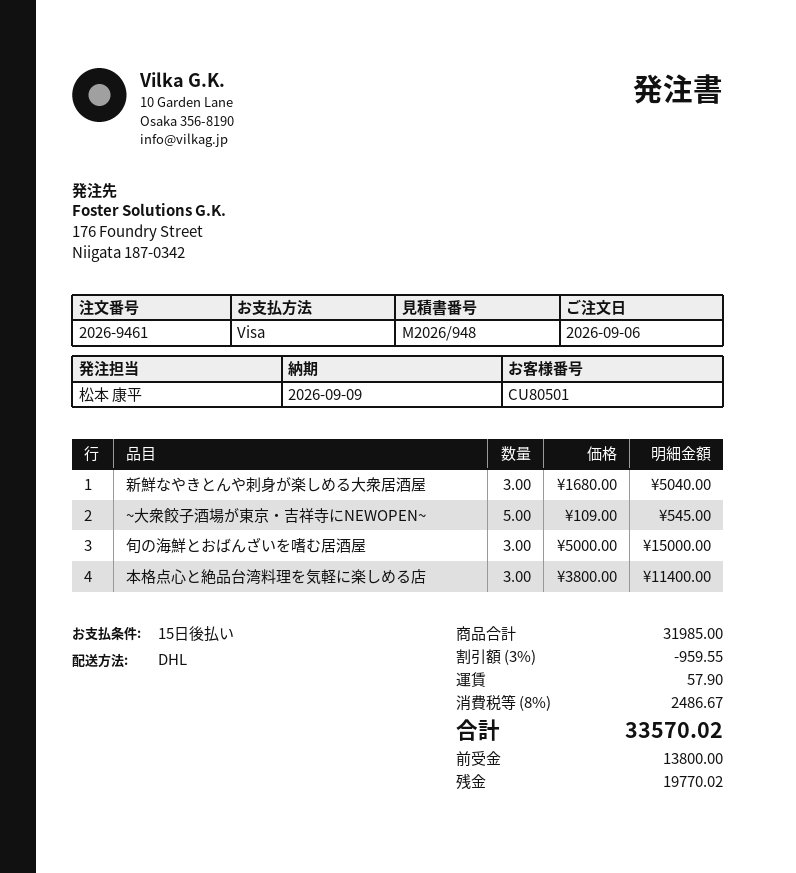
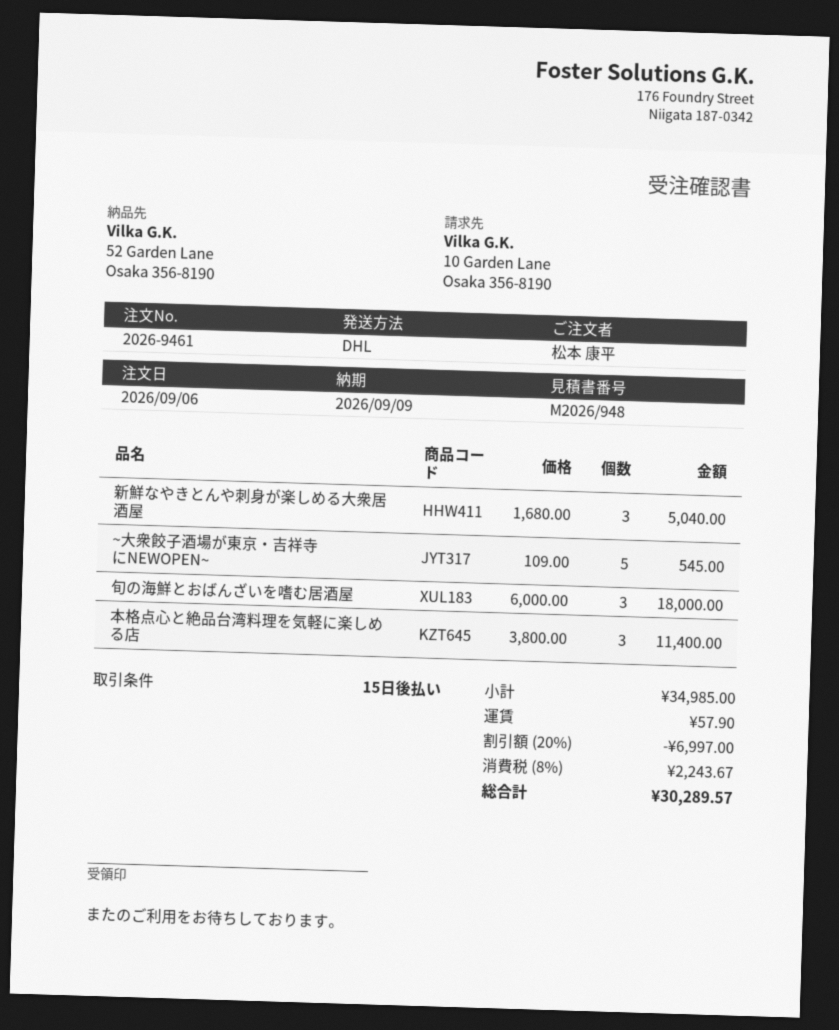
旬の海鮮とおばんざいを嗜む居酒屋: 3 x 5000.00 = 15000.00 -> 3 x 6000.00 = 18000.00
subtotal: 31985.00 -> 34985.00
discount: 3% = 959.55 -> 20% = 6997.00
tax: 8% = 2486.67 -> 8% = 2243.67
total: 33570.02 -> 30289.57

